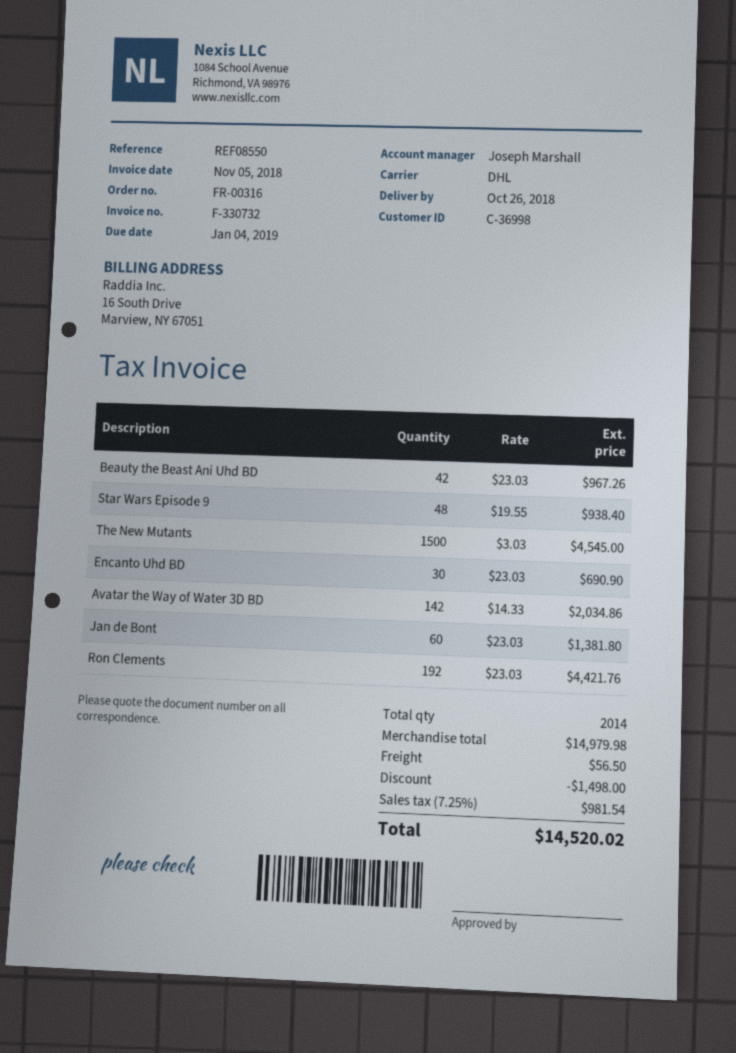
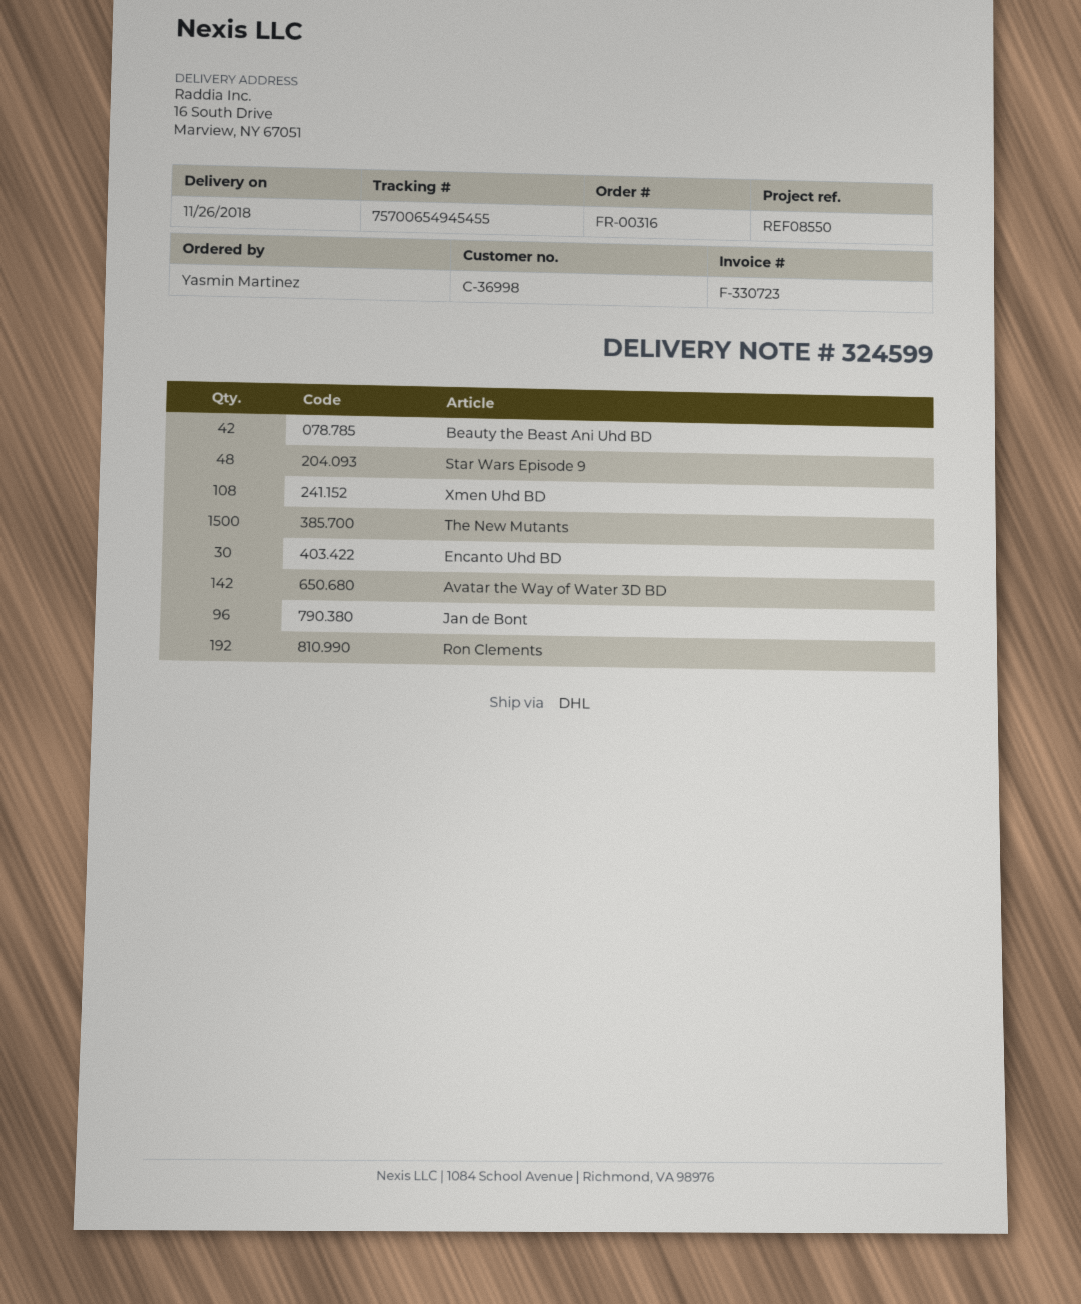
delivery date: 2018-10-26 -> 2018-11-26
invoice number: F-330732 -> F-330723
Jan de Bont: 60 -> 96
Xmen Uhd BD: none -> 108

